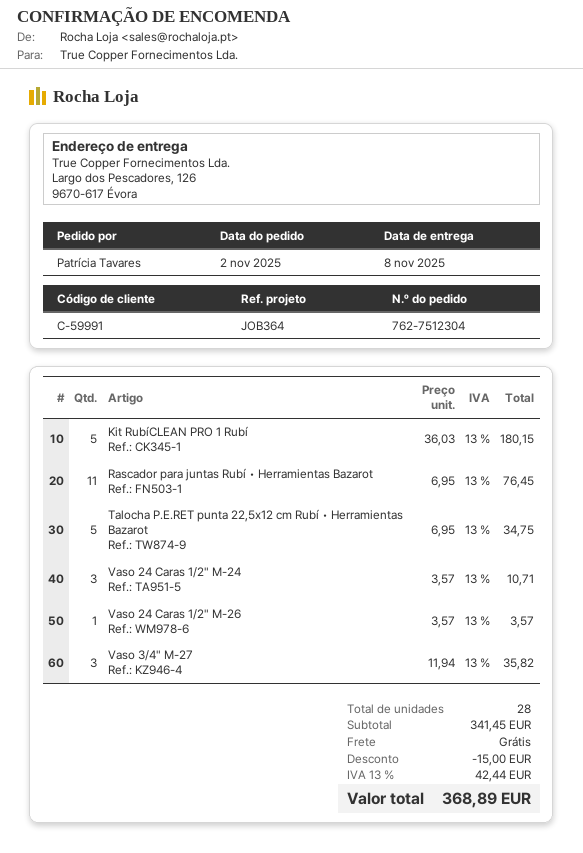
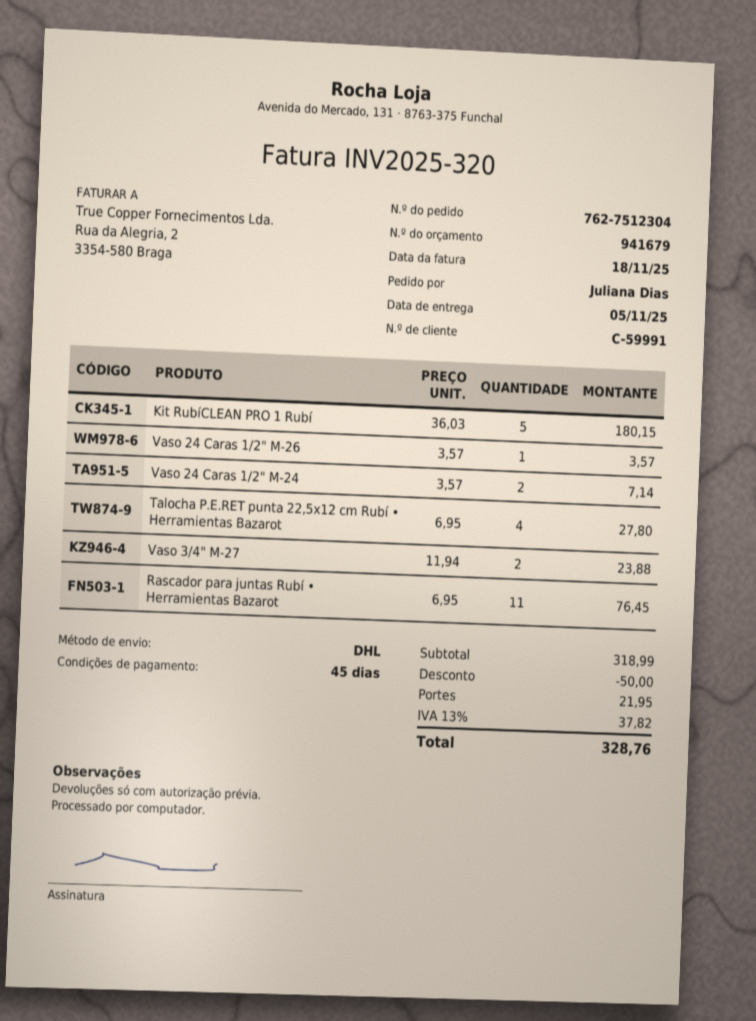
delivery date: 2025-11-08 -> 2025-11-05
ordered by: Patrícia Tavares -> Juliana Dias
Talocha P.E.RET punta 22,5x12 cm Rubí • Herramientas Bazarot: 5 x 6.95 = 34.75 -> 4 x 6.95 = 27.80
Vaso 24 Caras 1/2" M-24: 3 x 3.57 = 10.71 -> 2 x 3.57 = 7.14
Vaso 3/4" M-27: 3 x 11.94 = 35.82 -> 2 x 11.94 = 23.88
subtotal: 341.45 -> 318.99
discount: 15.00 -> 50.00
shipping: 0.00 -> 21.95
tax: 13% = 42.44 -> 13% = 37.82
total: 368.89 -> 328.76

